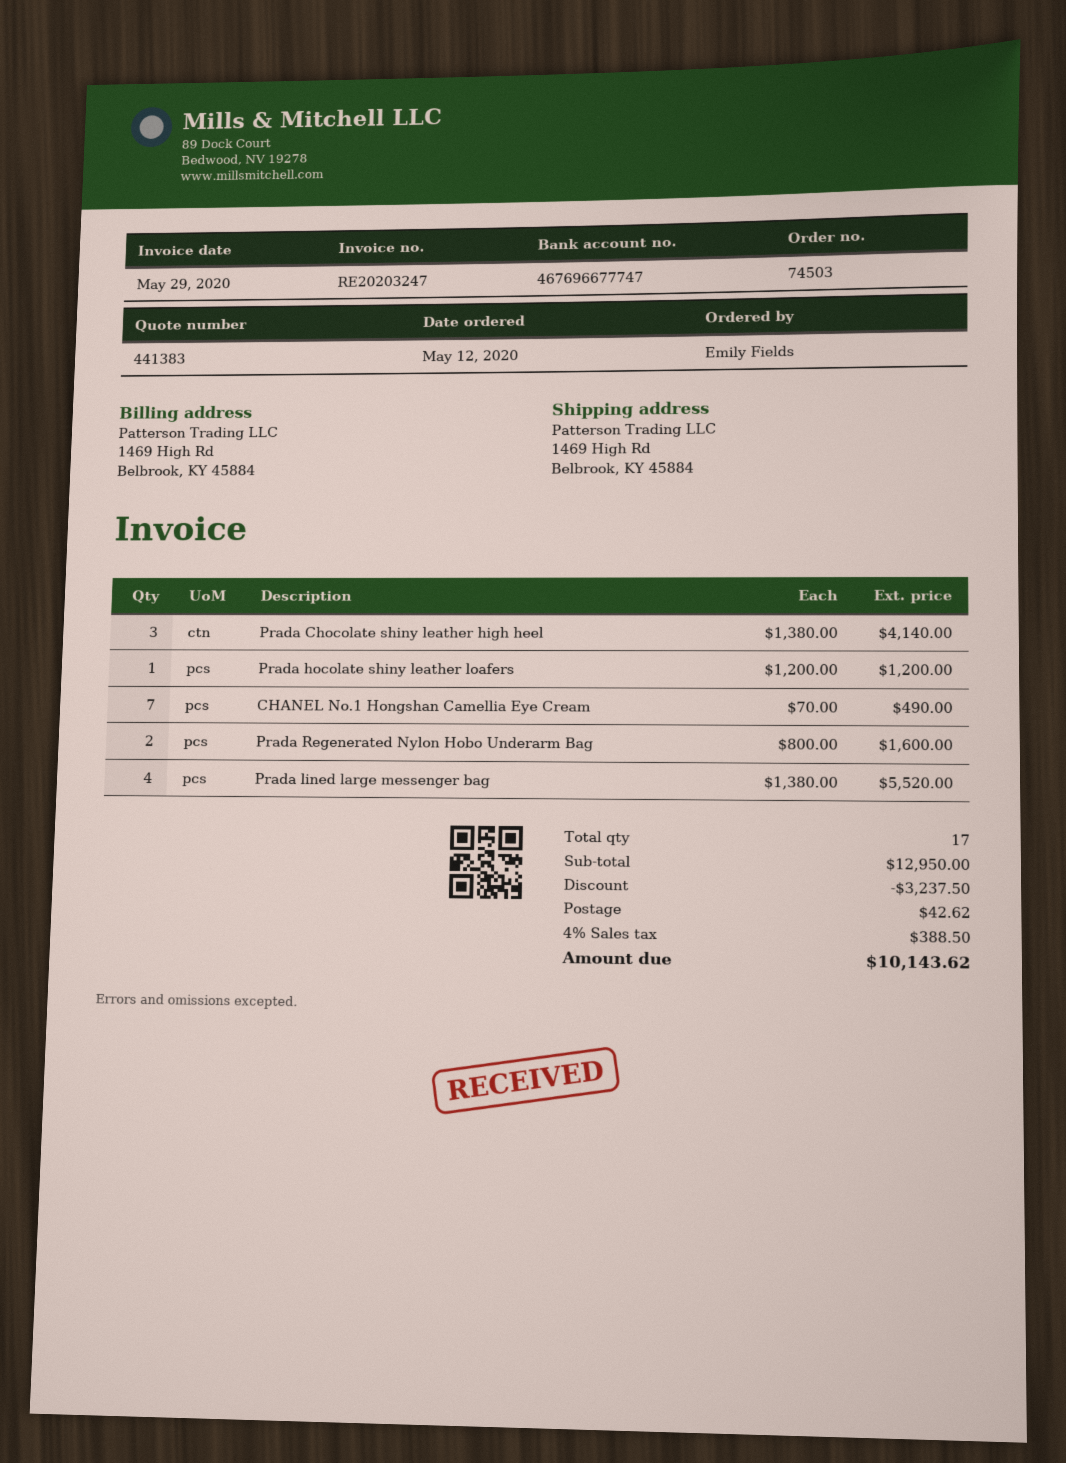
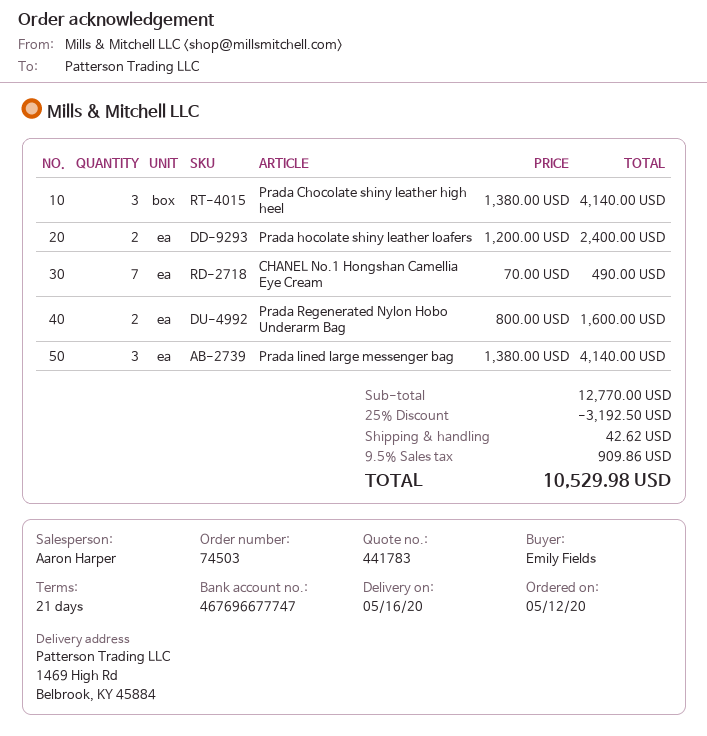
quote number: 441383 -> 441783
Prada hocolate shiny leather loafers: 1 x 1200.00 = 1200.00 -> 2 x 1200.00 = 2400.00
Prada lined large messenger bag: 4 x 1380.00 = 5520.00 -> 3 x 1380.00 = 4140.00
subtotal: 12950.00 -> 12770.00
discount: 3237.50 -> 3192.50
tax: 4% = 388.50 -> 9.5% = 909.86
total: 10143.62 -> 10529.98

